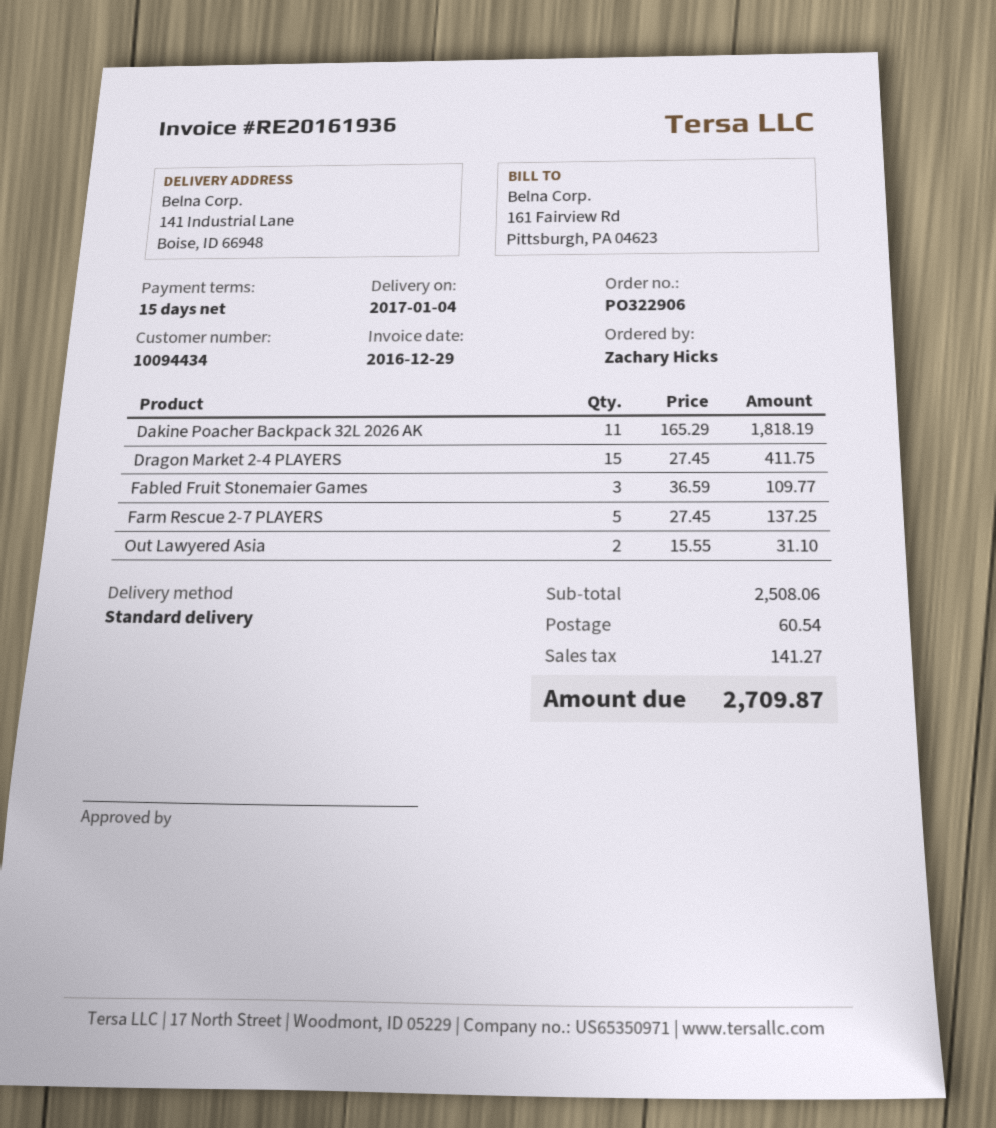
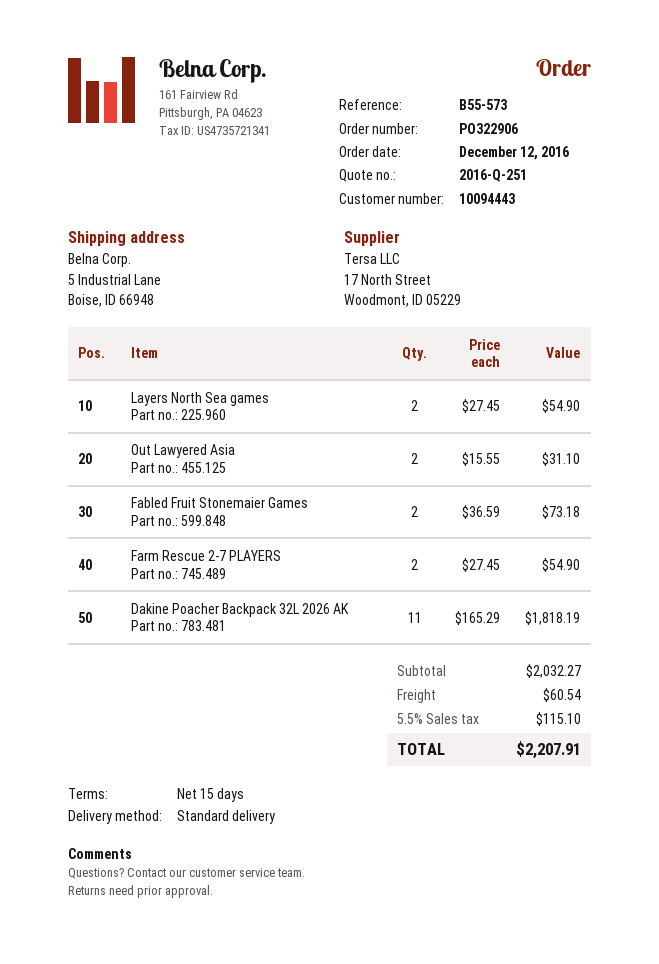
customer number: 10094434 -> 10094443
ship to: 141 Industrial Lane, Boise, ID 66948 -> 5 Industrial Lane, Boise, ID 66948
Dragon Market 2-4 PLAYERS: 15 x 27.45 = 411.75 -> none
Fabled Fruit Stonemaier Games: 3 x 36.59 = 109.77 -> 2 x 36.59 = 73.18
Farm Rescue 2-7 PLAYERS: 5 x 27.45 = 137.25 -> 2 x 27.45 = 54.90
Layers North Sea games: none -> 2 x 27.45 = 54.90
subtotal: 2508.06 -> 2032.27
tax: 141.27 -> 115.10
total: 2709.87 -> 2207.91

